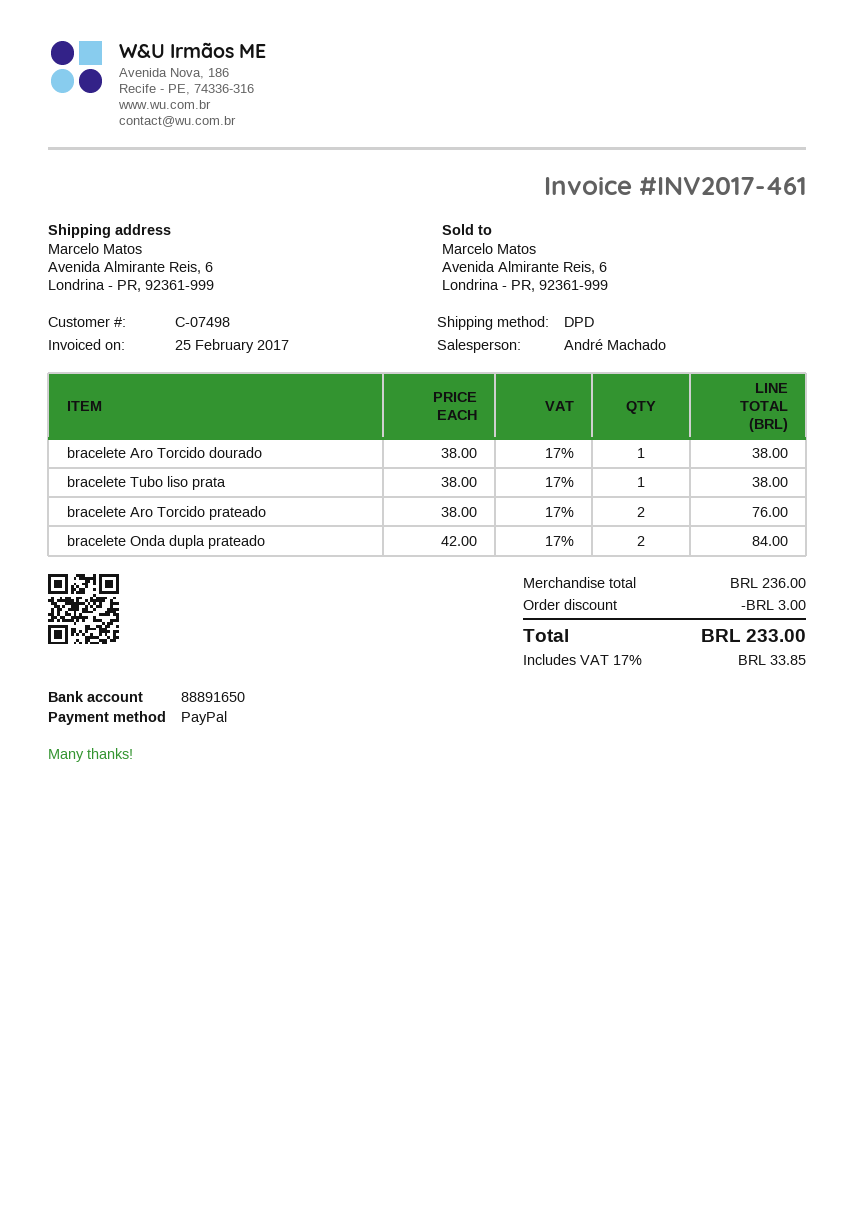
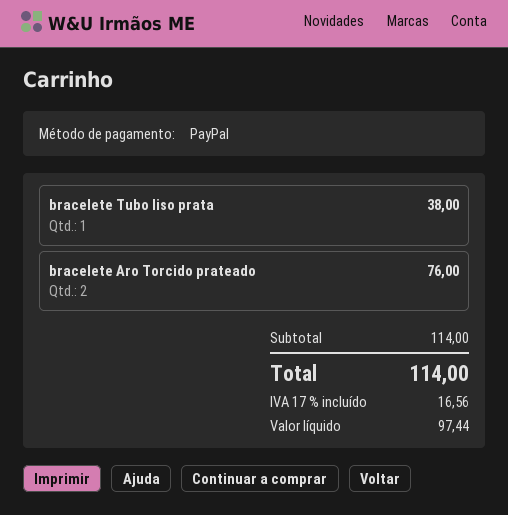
bracelete Aro Torcido dourado: 1 for 38.00 -> none
bracelete Onda dupla prateado: 2 for 84.00 -> none
subtotal: 236.00 -> 114.00
discount: 3.00 -> none
tax: 17% = 33.85 -> 17% = 16.56
total: 233.00 -> 114.00

